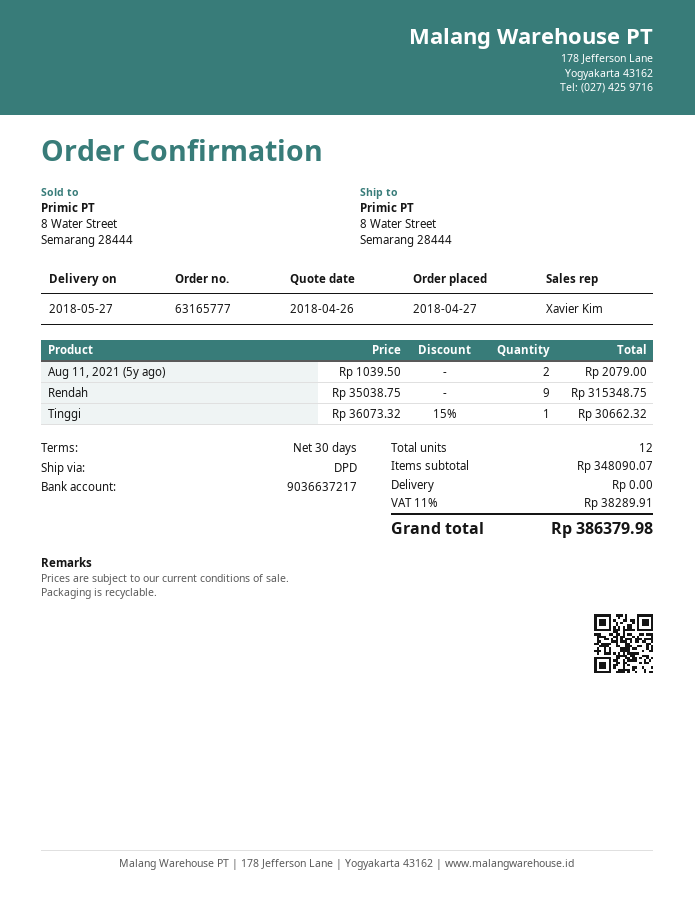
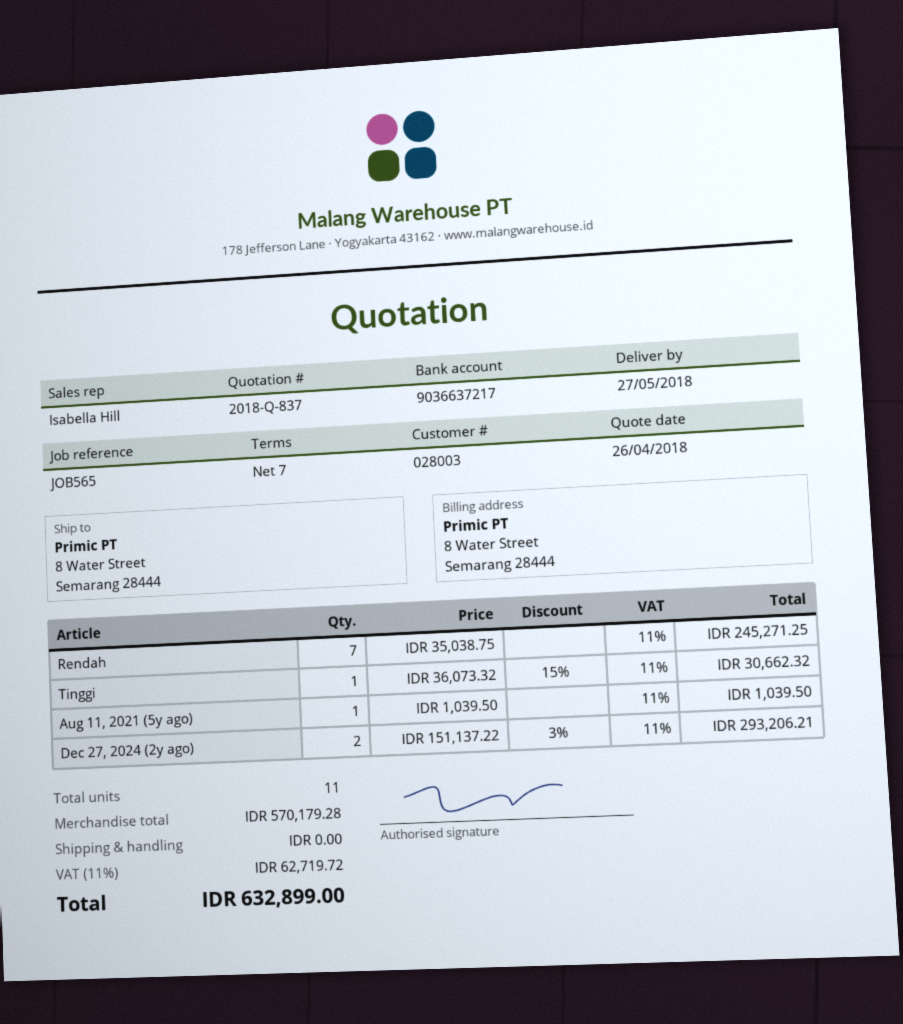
payment terms: 30 days -> 7 days
sales rep: Xavier Kim -> Isabella Hill
Aug 11, 2021 (5y ago): 2 x 1039.50 = 2079.00 -> 1 x 1039.50 = 1039.50
Rendah: 9 x 35038.75 = 315348.75 -> 7 x 35038.75 = 245271.25
Dec 27, 2024 (2y ago): none -> 2 x 151137.22 - 3% = 293206.21
total quantity: 12 -> 11
subtotal: 348090.07 -> 570179.28
tax: 11% = 38289.91 -> 11% = 62719.72
total: 386379.98 -> 632899.00

